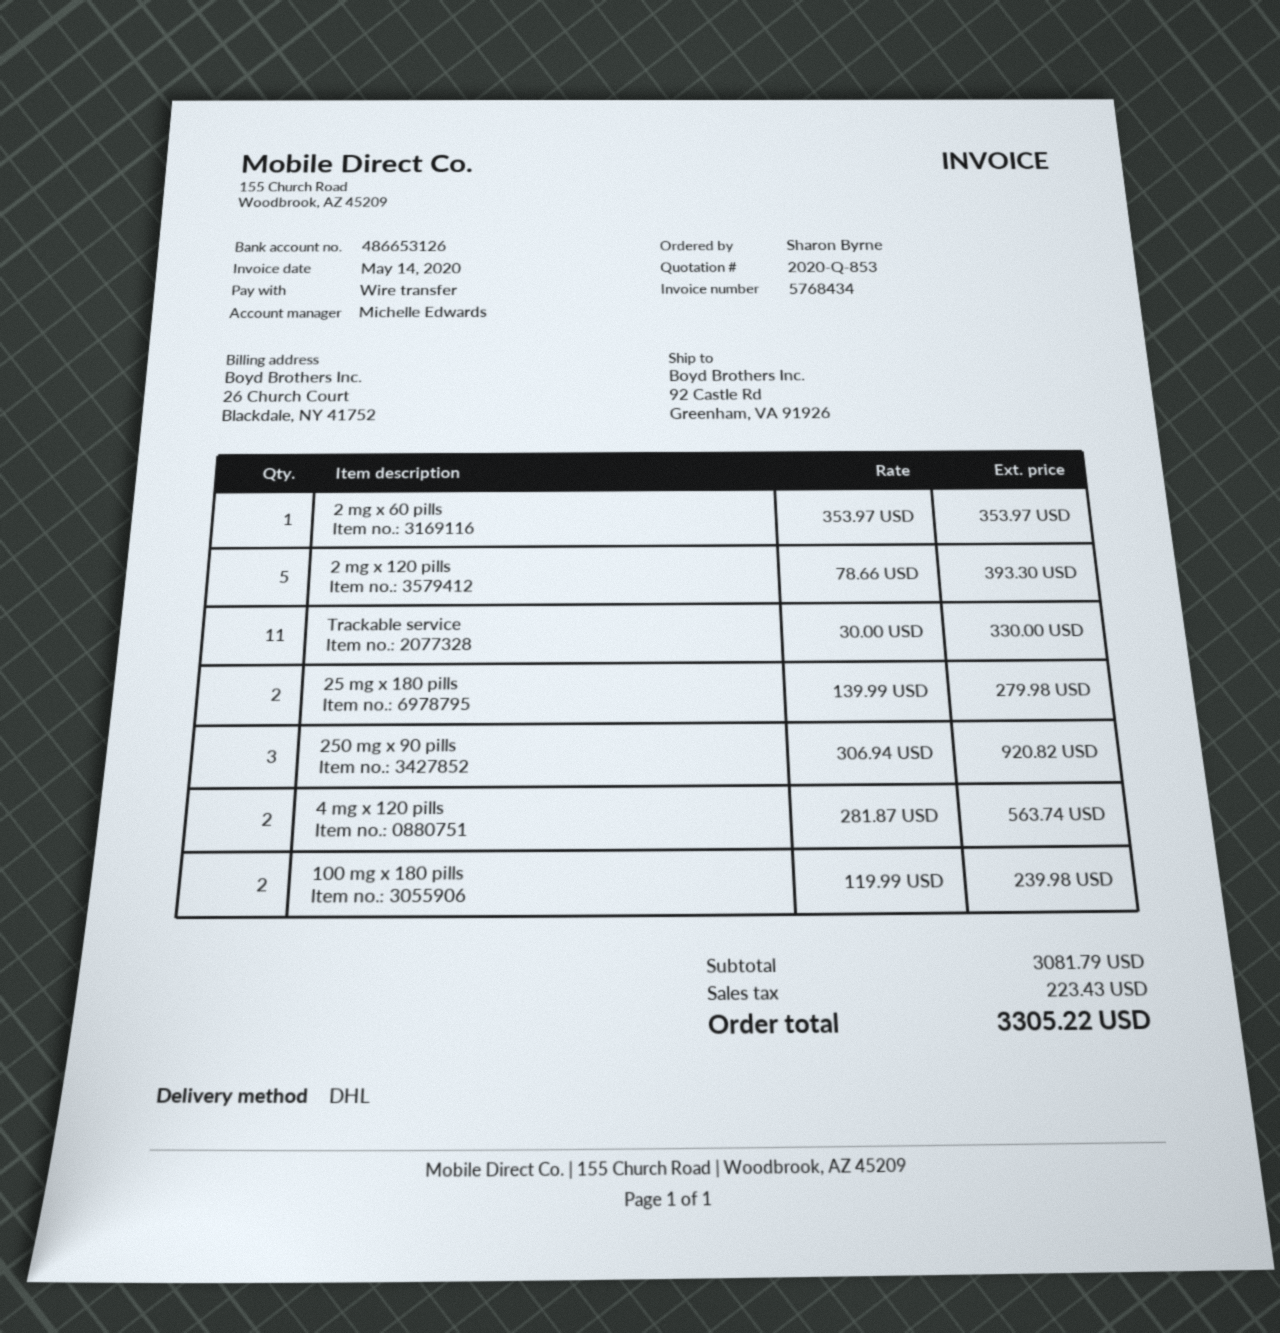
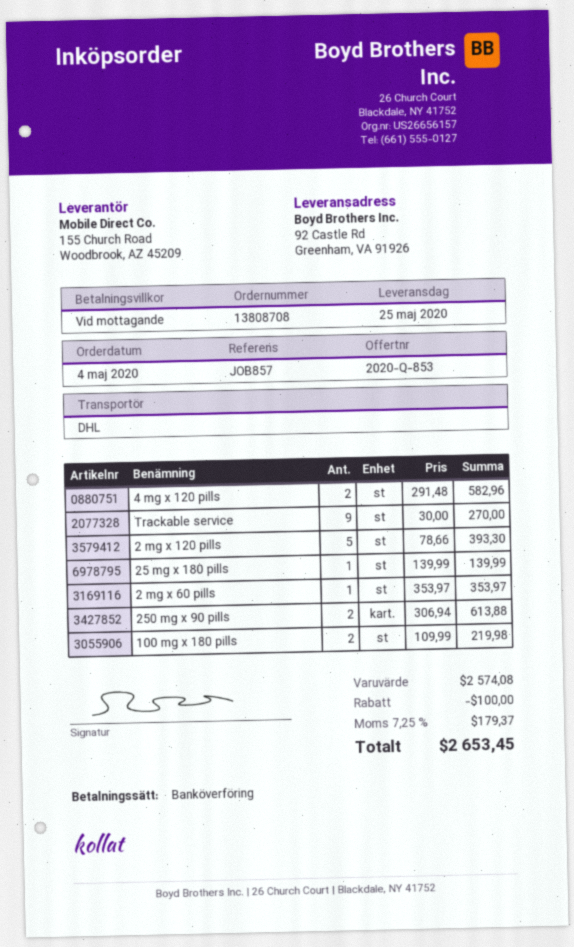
Trackable service: 11 x 30.00 = 330.00 -> 9 x 30.00 = 270.00
25 mg x 180 pills: 2 x 139.99 = 279.98 -> 1 x 139.99 = 139.99
250 mg x 90 pills: 3 x 306.94 = 920.82 -> 2 x 306.94 = 613.88
4 mg x 120 pills: 2 x 281.87 = 563.74 -> 2 x 291.48 = 582.96
100 mg x 180 pills: 2 x 119.99 = 239.98 -> 2 x 109.99 = 219.98
subtotal: 3081.79 -> 2574.08
discount: none -> 100.00
tax: 223.43 -> 179.37
total: 3305.22 -> 2653.45

